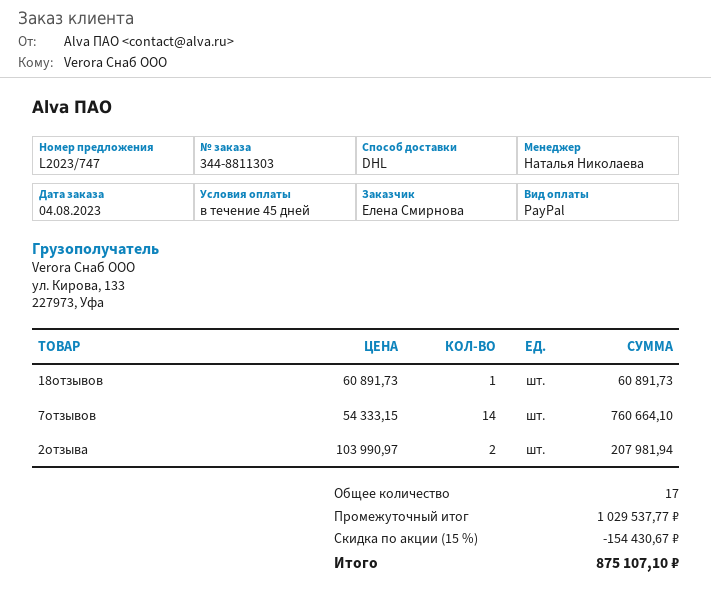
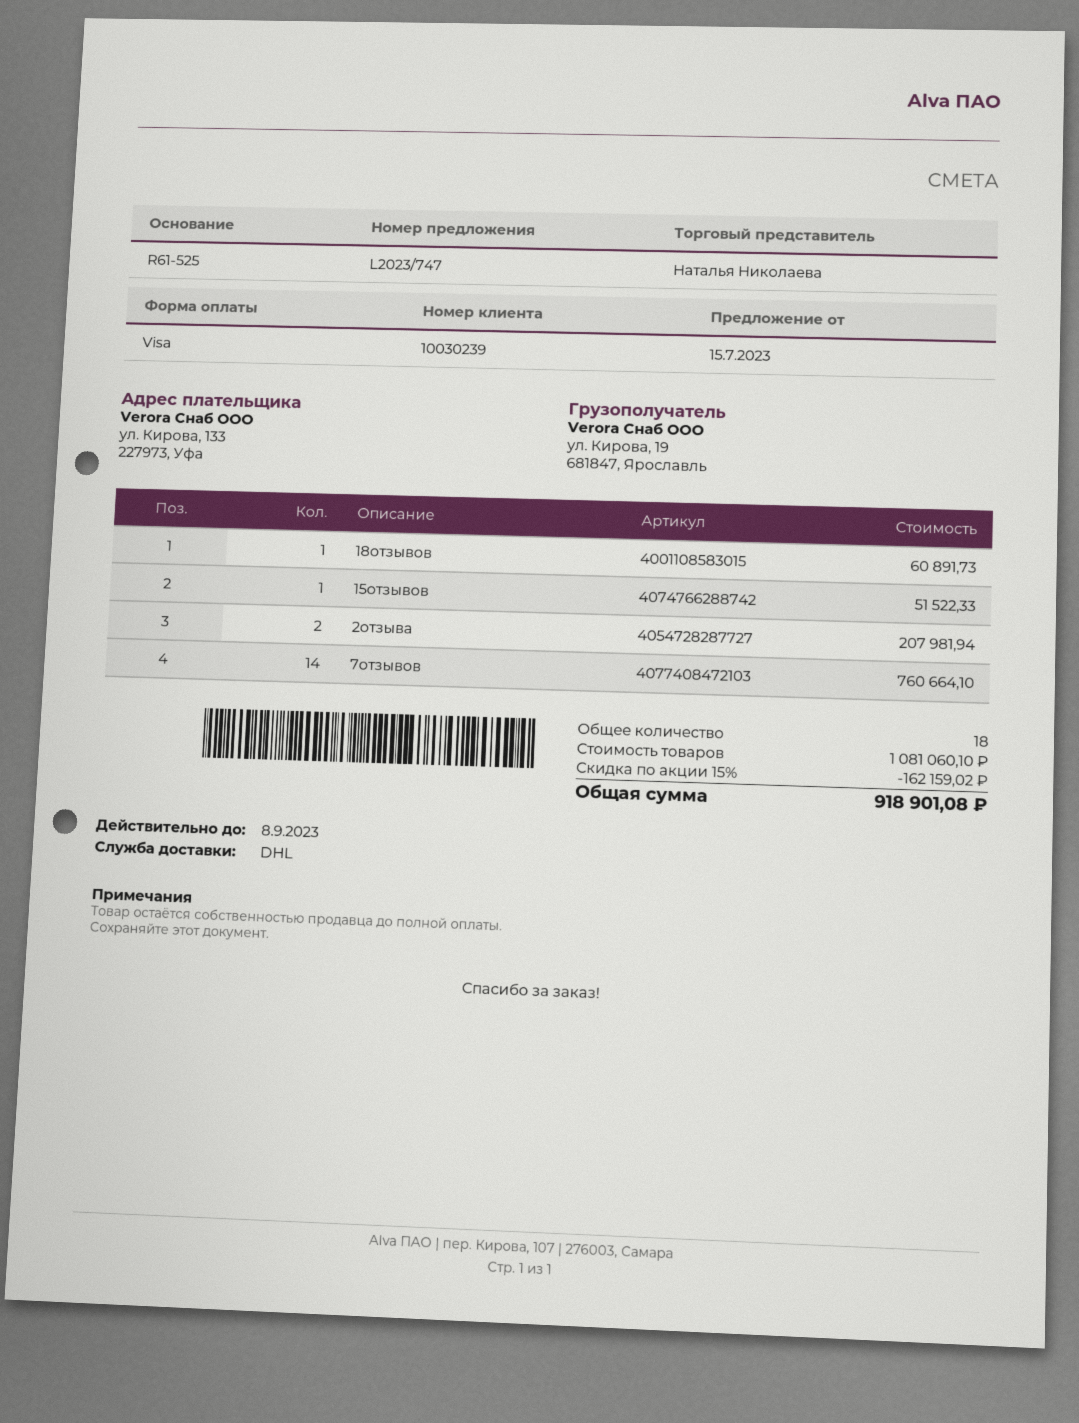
payment method: PayPal -> Visa
ship to: ул. Кирова, 133, 227973, Уфа -> ул. Кирова, 19, 681847, Ярославль
15отзывов: none -> 1 for 51522.33
total quantity: 17 -> 18
subtotal: 1029537.77 -> 1081060.10
discount: 15% = 154430.67 -> 15% = 162159.02
total: 875107.10 -> 918901.08

